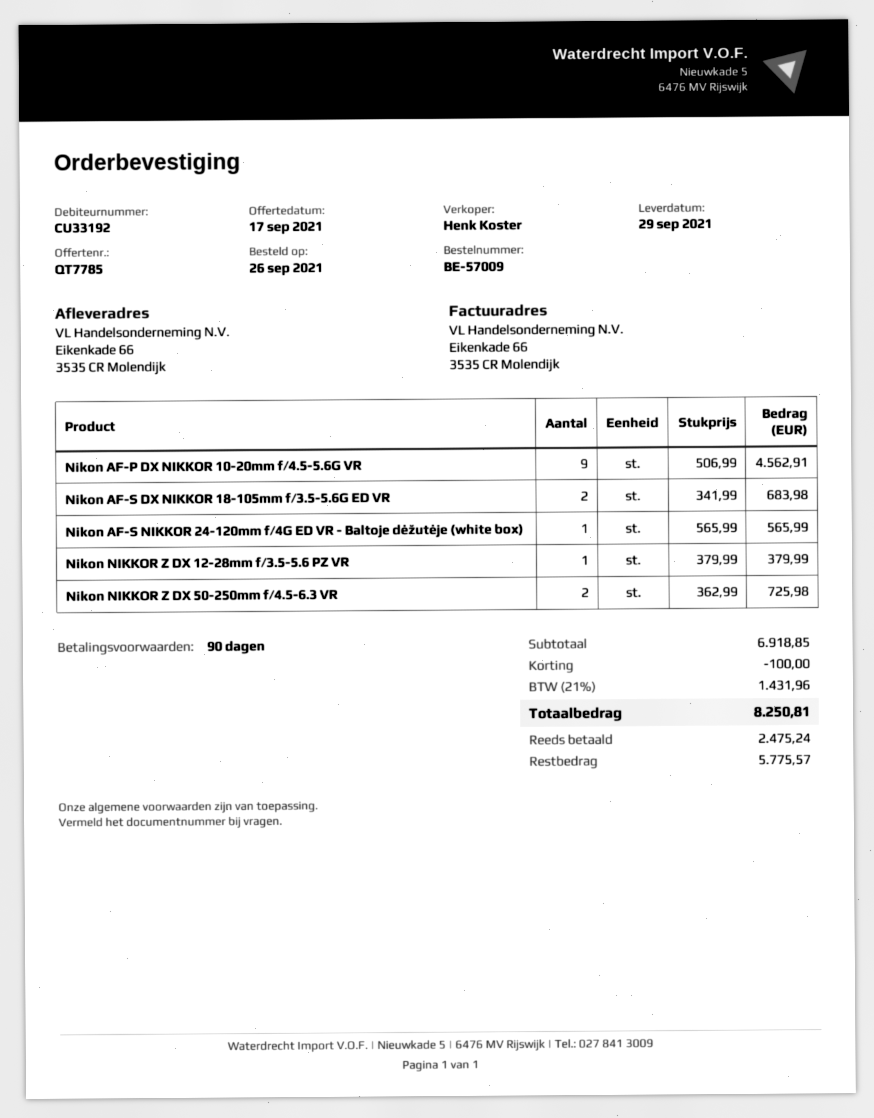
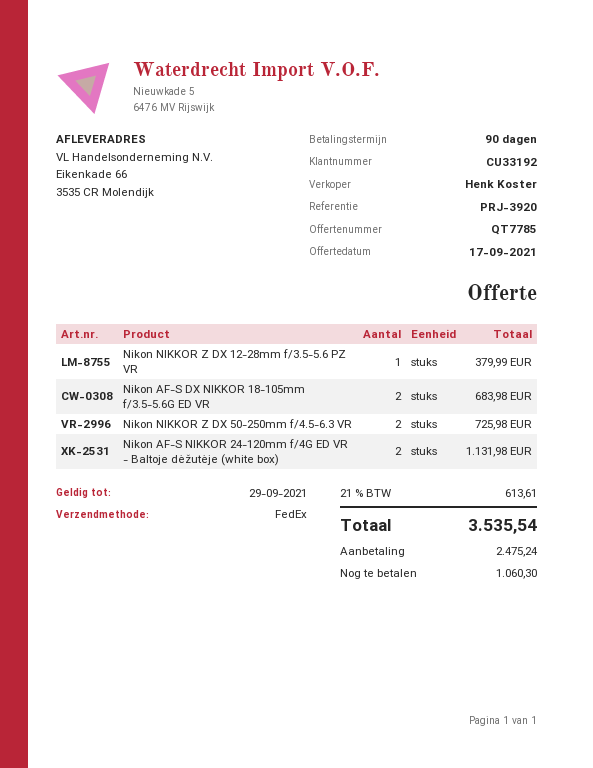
Nikon AF-P DX NIKKOR 10-20mm f/4.5-5.6G VR: 9 for 4562.91 -> none
Nikon AF-S NIKKOR 24-120mm f/4G ED VR - Baltoje dėžutėje (white box): 1 for 565.99 -> 2 for 1131.98
discount: 100.00 -> none
tax: 21% = 1431.96 -> 21% = 613.61
total: 8250.81 -> 3535.54
balance: 5775.57 -> 1060.30

